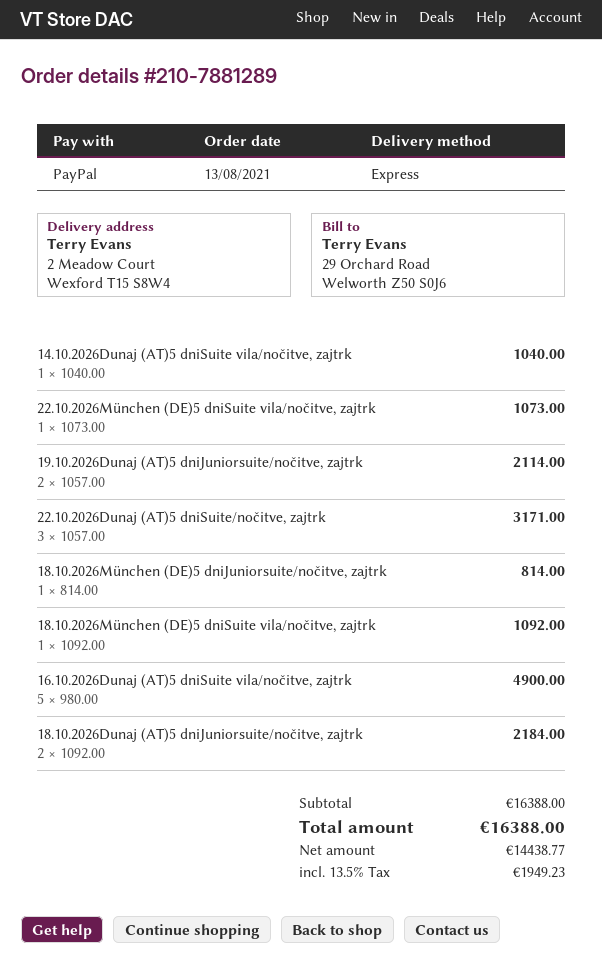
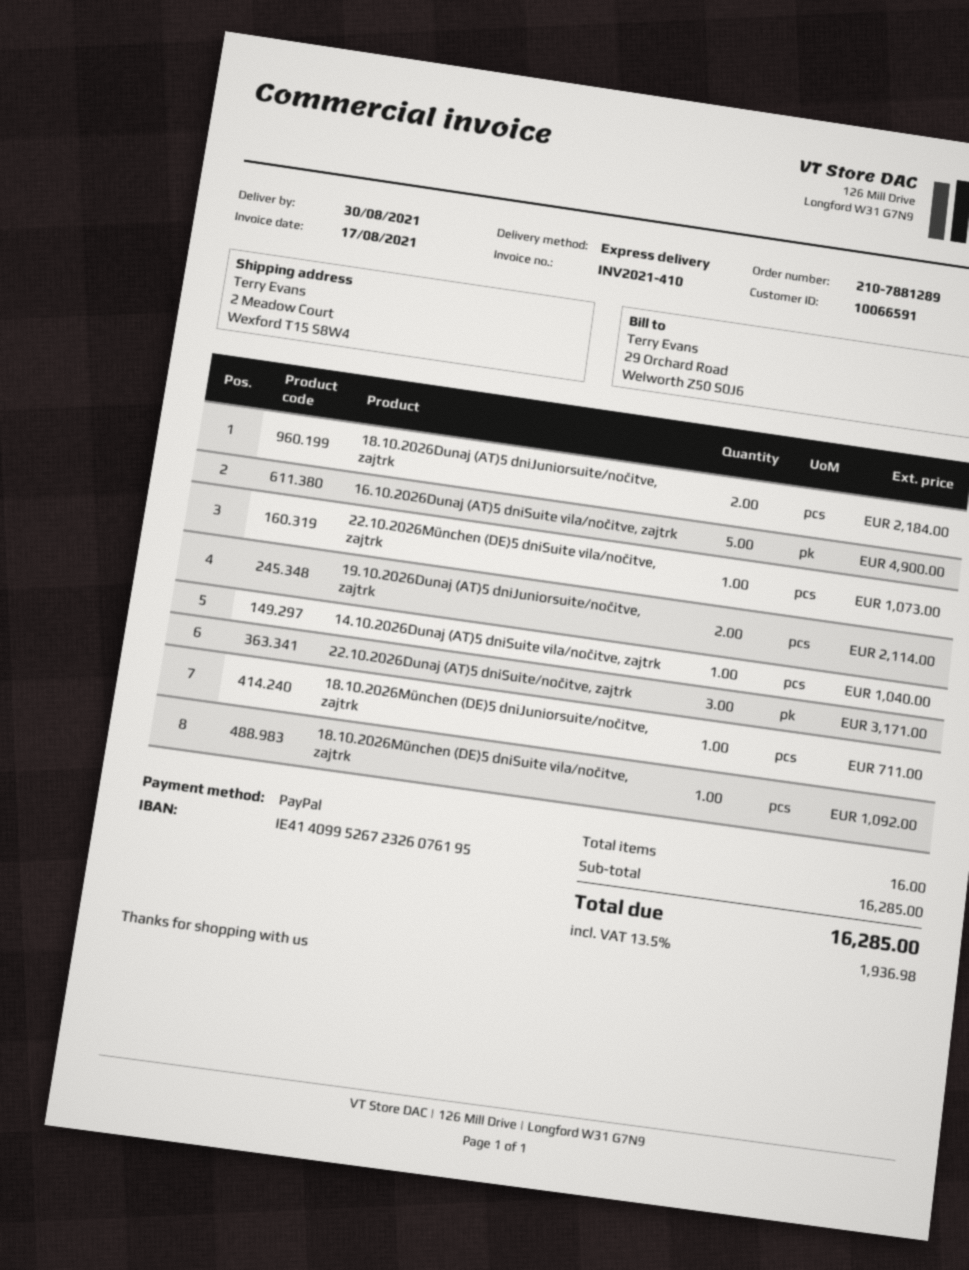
18.10.2026München (DE)5 dniJuniorsuite/nočitve, zajtrk: 1 for 814.00 -> 1 for 711.00
subtotal: 16388.00 -> 16285.00
tax: 13.5% = 1949.23 -> 13.5% = 1936.98
total: 16388.00 -> 16285.00

